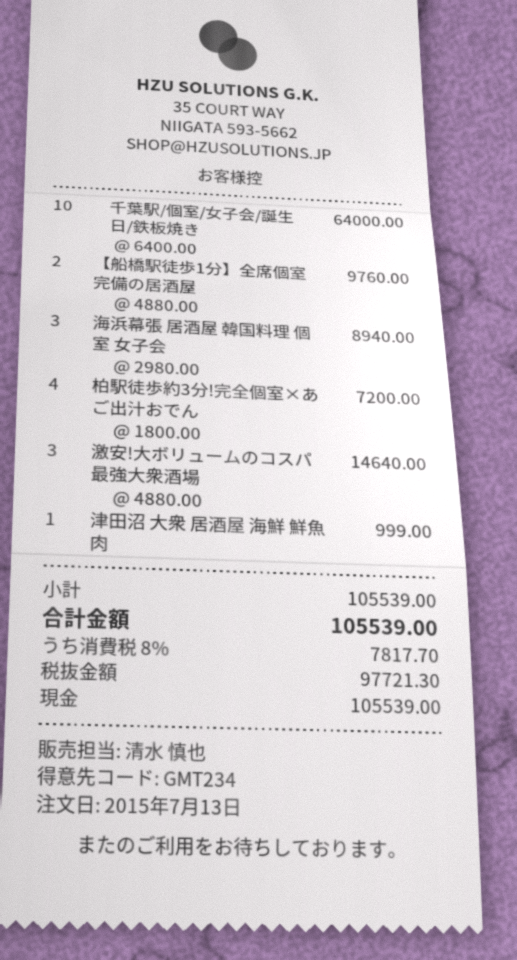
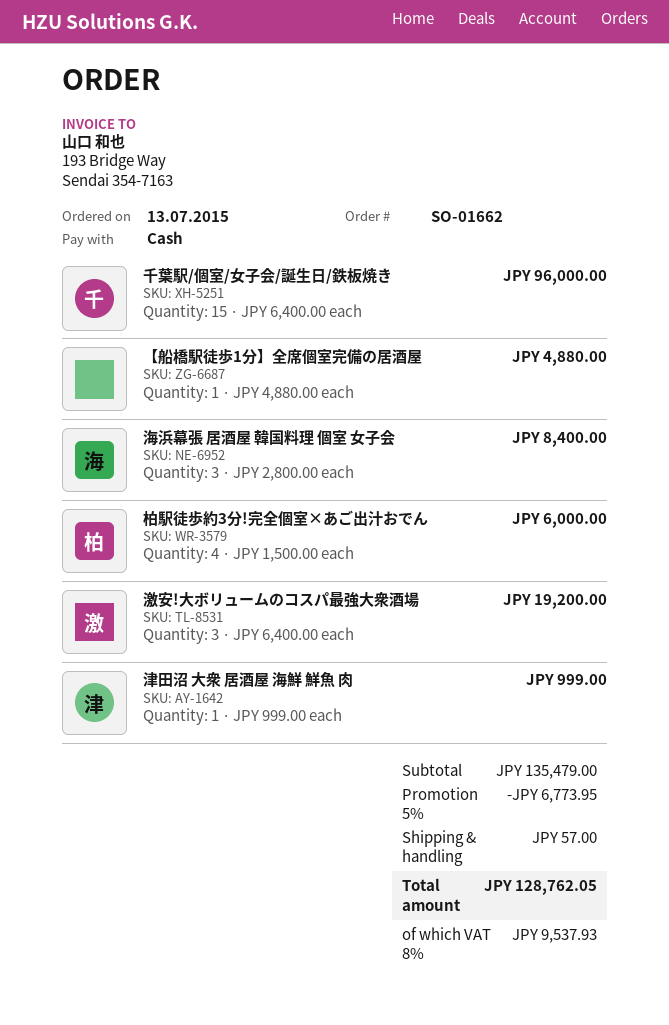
千葉駅/個室/女子会/誕生日/鉄板焼き: 10 x 6400.00 = 64000.00 -> 15 x 6400.00 = 96000.00
【船橋駅徒歩1分】全席個室完備の居酒屋: 2 x 4880.00 = 9760.00 -> 1 x 4880.00 = 4880.00
海浜幕張 居酒屋 韓国料理 個室 女子会: 3 x 2980.00 = 8940.00 -> 3 x 2800.00 = 8400.00
柏駅徒歩約3分!完全個室×あご出汁おでん: 4 x 1800.00 = 7200.00 -> 4 x 1500.00 = 6000.00
激安!大ボリュームのコスパ最強大衆酒場: 3 x 4880.00 = 14640.00 -> 3 x 6400.00 = 19200.00
subtotal: 105539.00 -> 135479.00
discount: none -> 5% = 6773.95
shipping: none -> 57.00
tax: 8% = 7817.70 -> 8% = 9537.93
total: 105539.00 -> 128762.05

